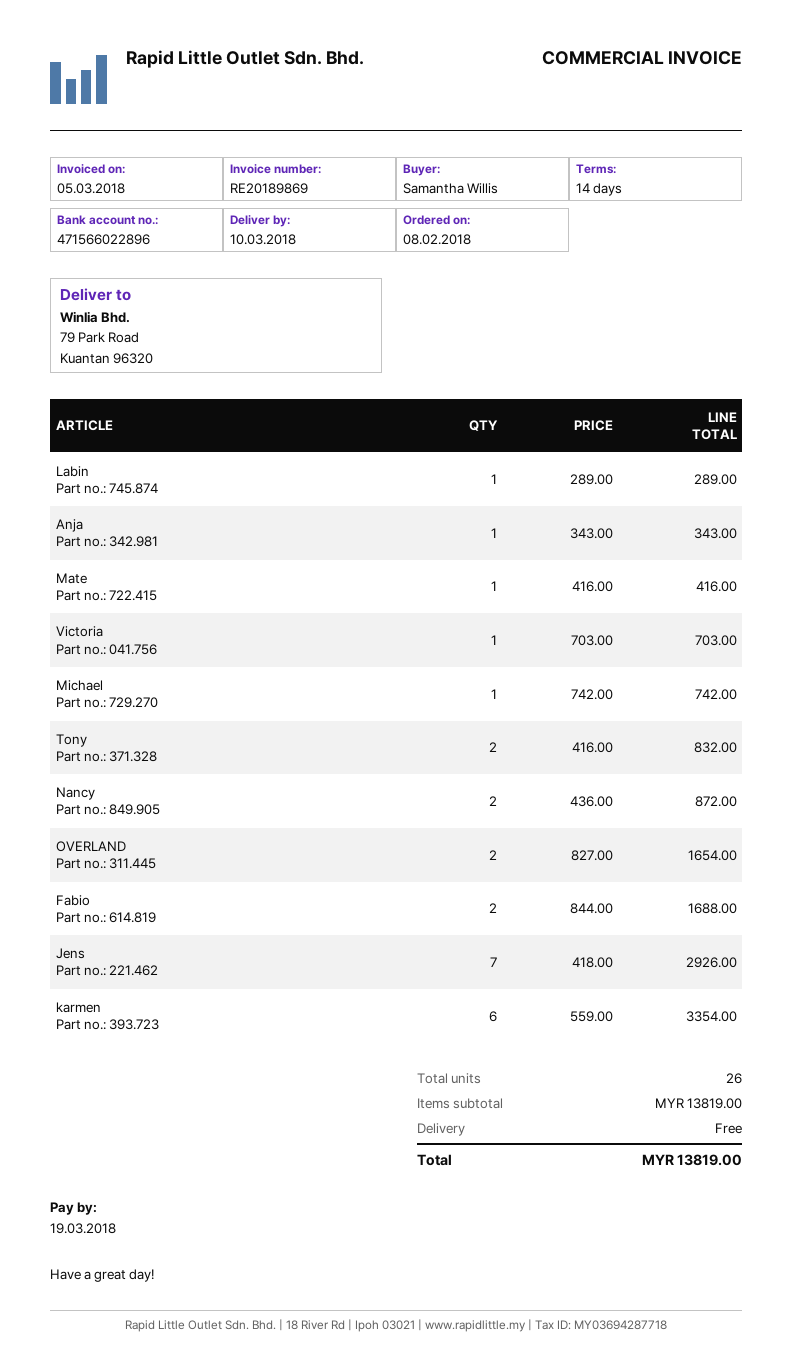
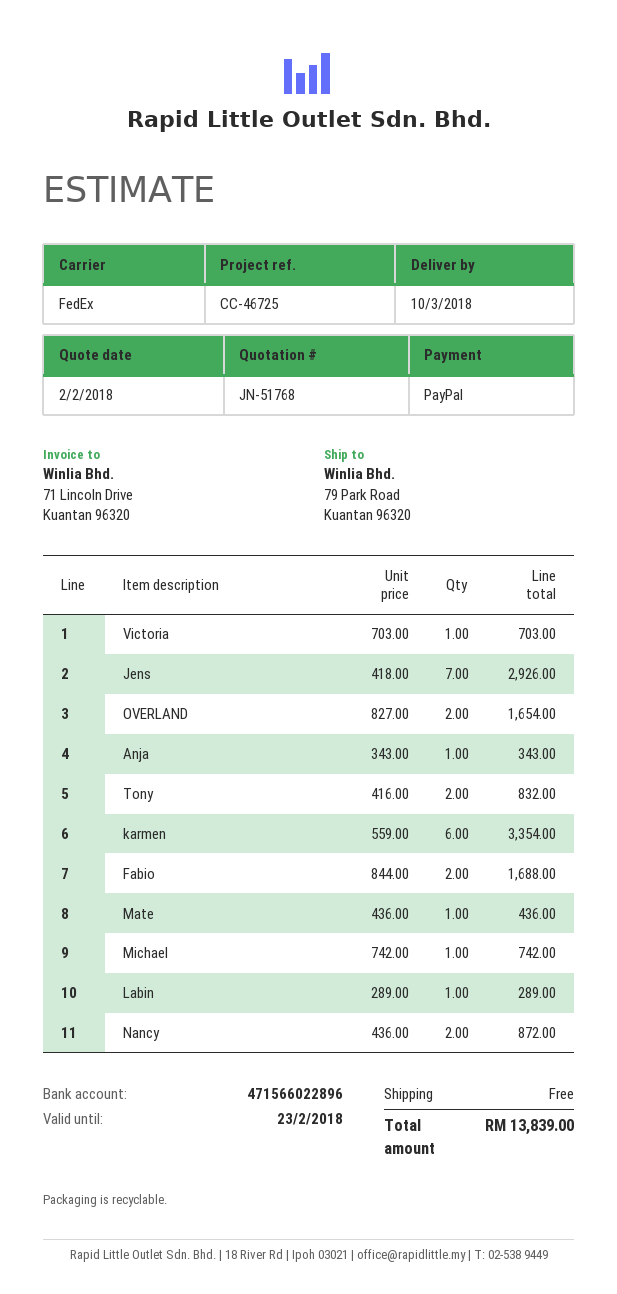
Mate: 1 x 416.00 = 416.00 -> 1 x 436.00 = 436.00
total: 13819.00 -> 13839.00

